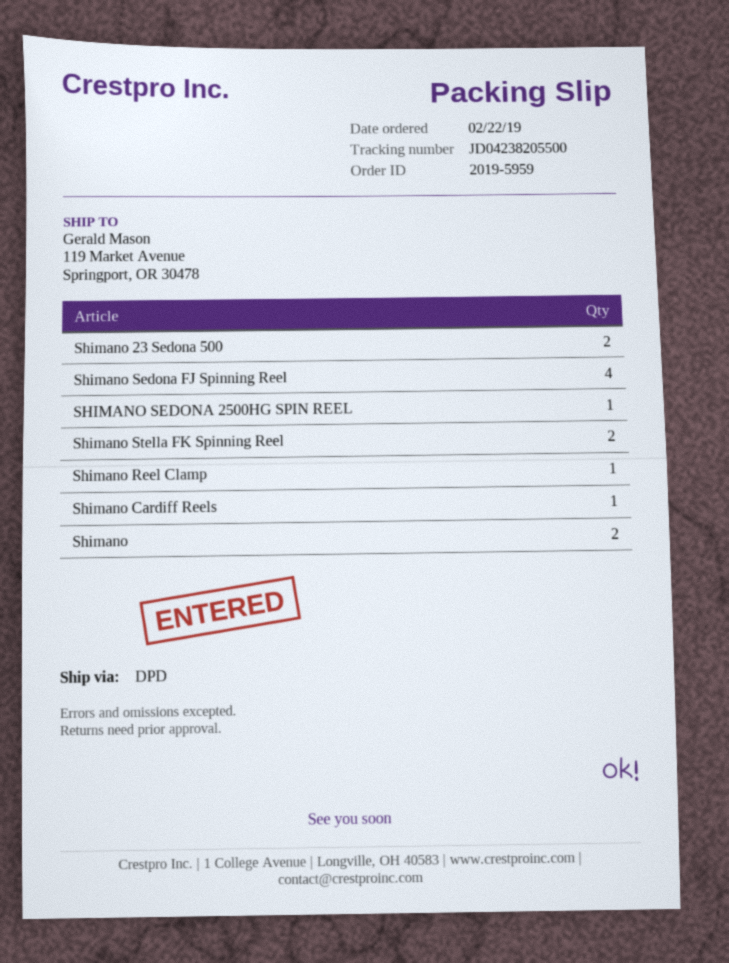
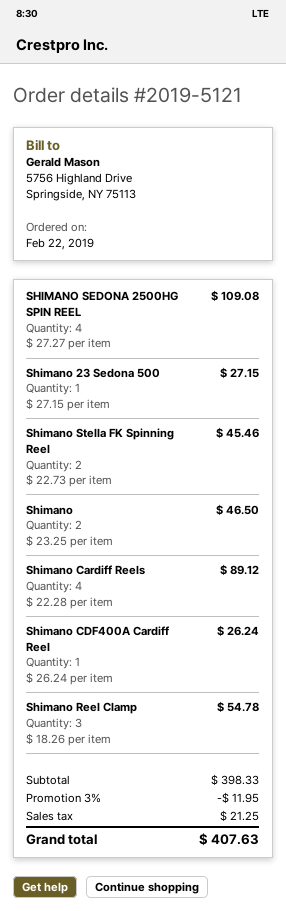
order number: 2019-5959 -> 2019-5121
Shimano 23 Sedona 500: 2 -> 1
Shimano Sedona FJ Spinning Reel: 4 -> none
SHIMANO SEDONA 2500HG SPIN REEL: 1 -> 4
Shimano Reel Clamp: 1 -> 3
Shimano Cardiff Reels: 1 -> 4
Shimano CDF400A Cardiff Reel: none -> 1

